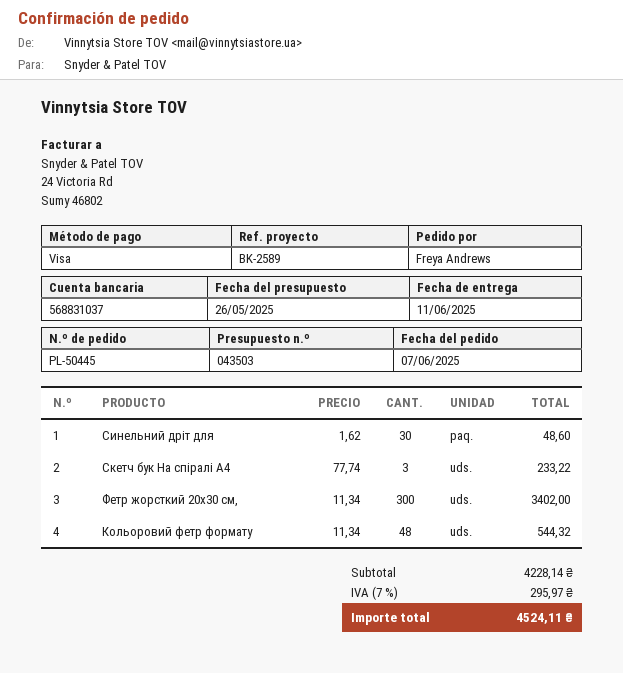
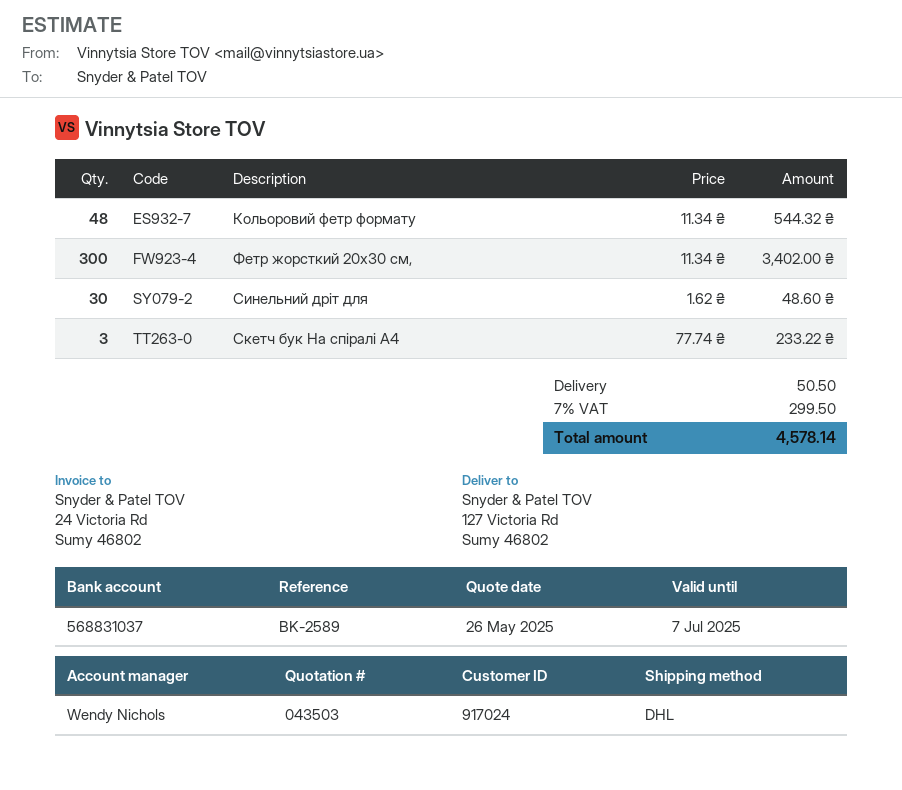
shipping: none -> 50.50
tax: 7% = 295.97 -> 7% = 299.50
total: 4524.11 -> 4578.14

